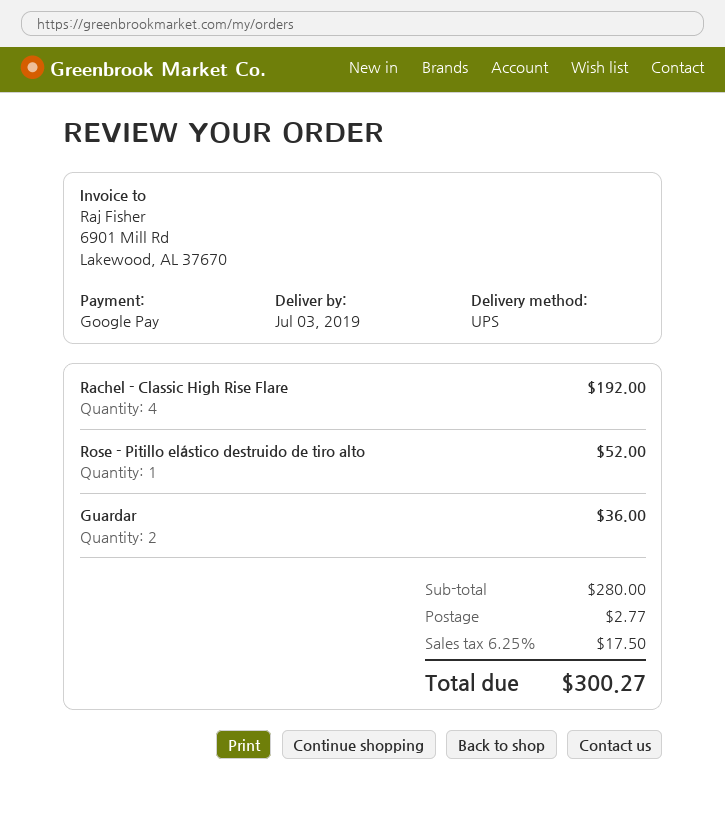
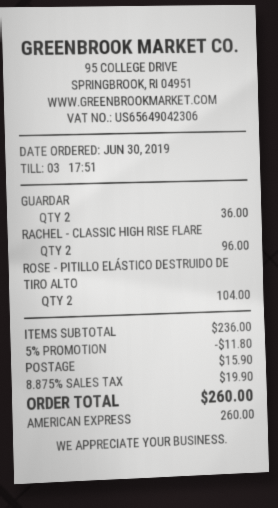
payment method: Google Pay -> American Express
Rachel - Classic High Rise Flare: 4 for 192.00 -> 2 for 96.00
Rose - Pitillo elástico destruido de tiro alto: 1 for 52.00 -> 2 for 104.00
subtotal: 280.00 -> 236.00
discount: none -> 5% = 11.80
shipping: 2.77 -> 15.90
tax: 6.25% = 17.50 -> 8.875% = 19.90
total: 300.27 -> 260.00

